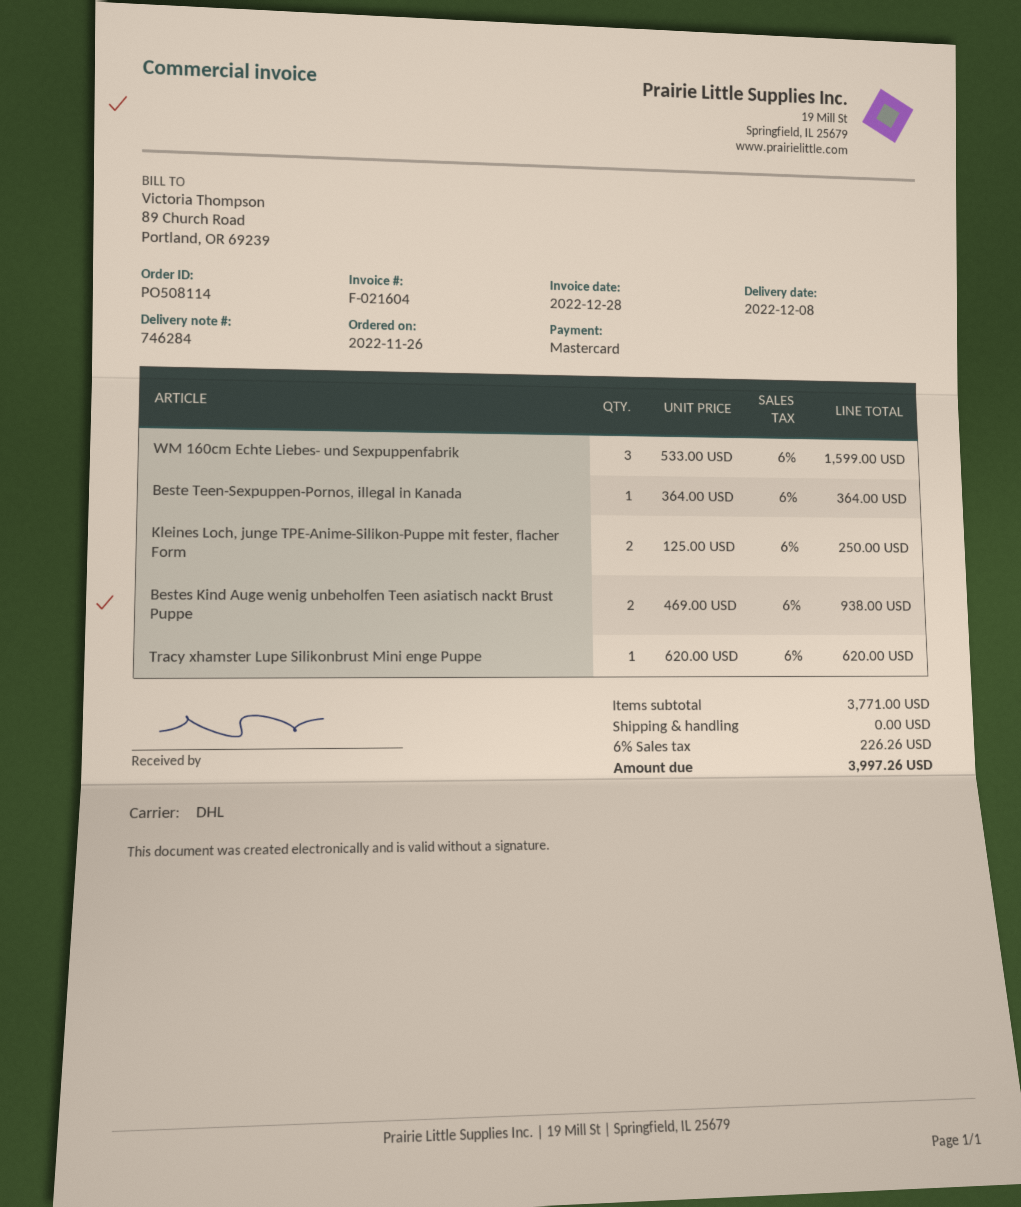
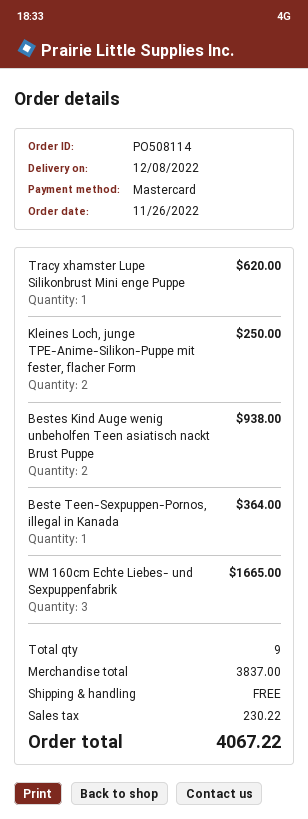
WM 160cm Echte Liebes- und Sexpuppenfabrik: 3 for 1599.00 -> 3 for 1665.00
subtotal: 3771.00 -> 3837.00
tax: 226.26 -> 230.22
total: 3997.26 -> 4067.22

